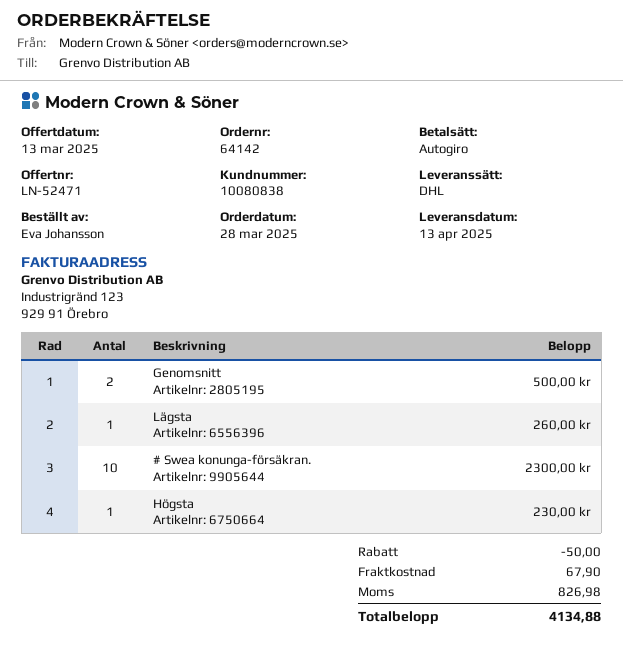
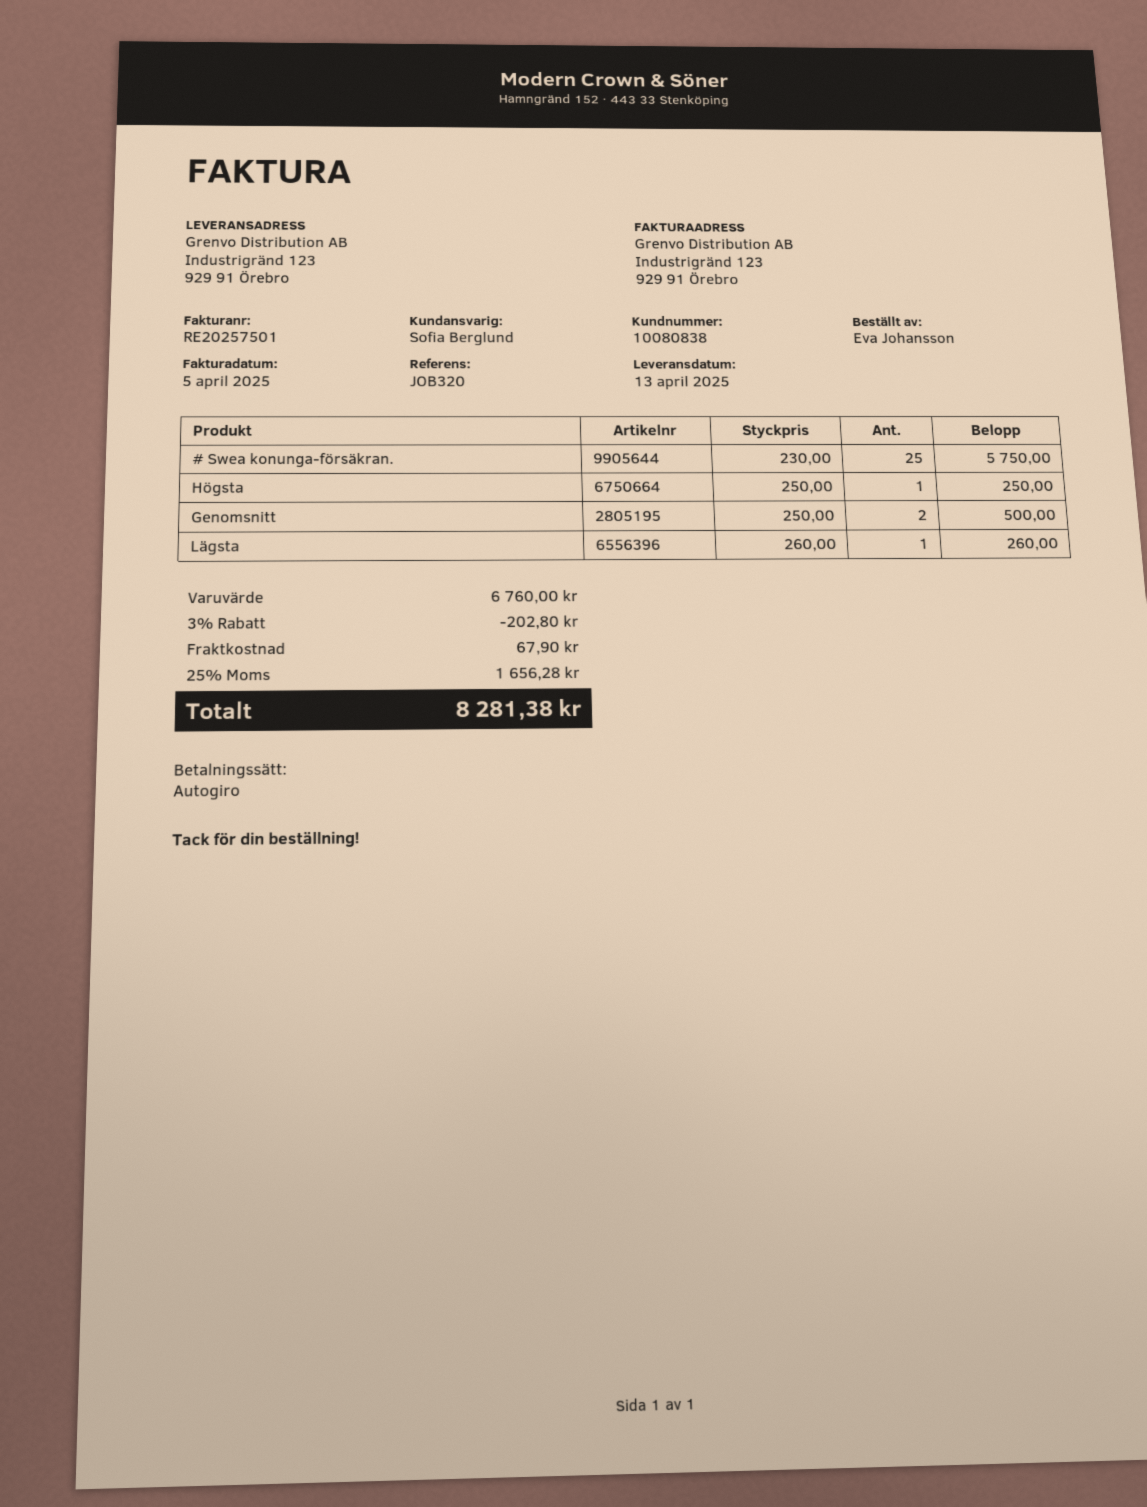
# Swea konunga-försäkran.: 10 for 2300.00 -> 25 for 5750.00
Högsta: 1 for 230.00 -> 1 for 250.00
discount: 50.00 -> 202.80
tax: 826.98 -> 1656.28
total: 4134.88 -> 8281.38

